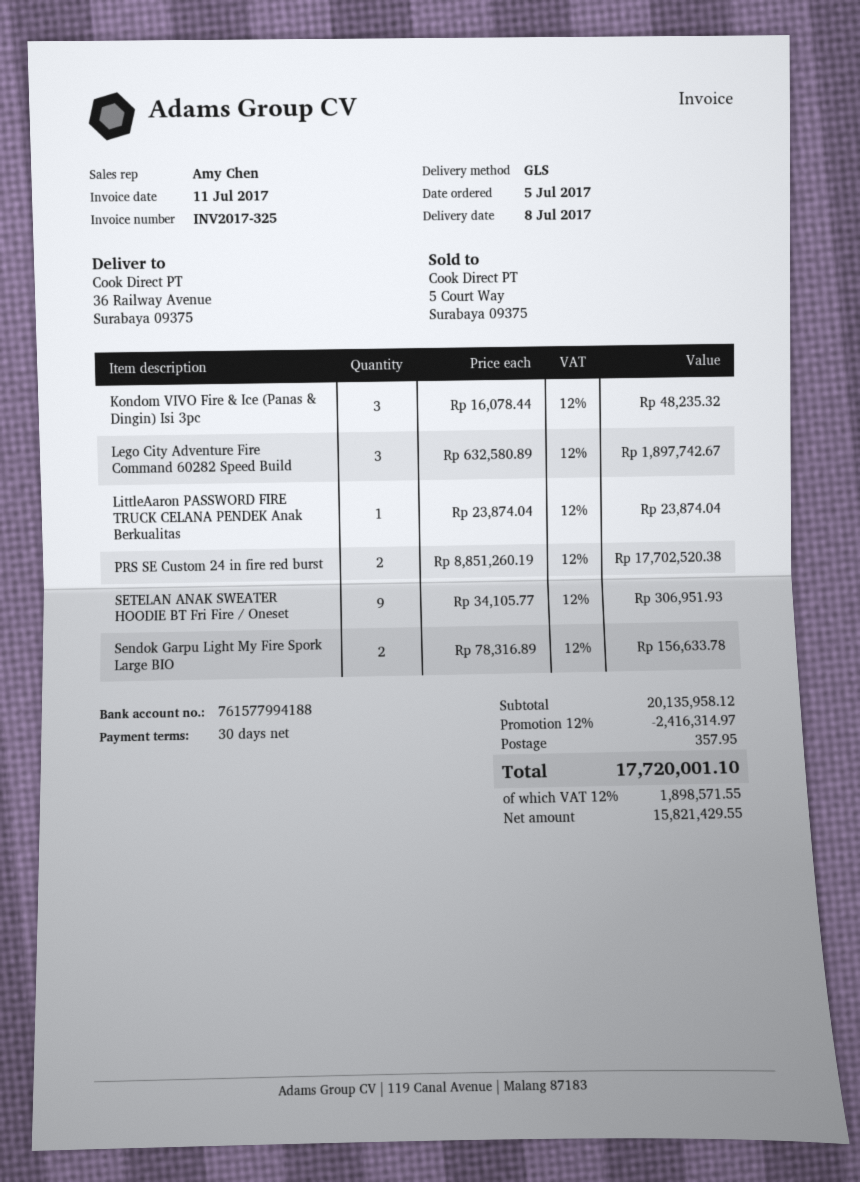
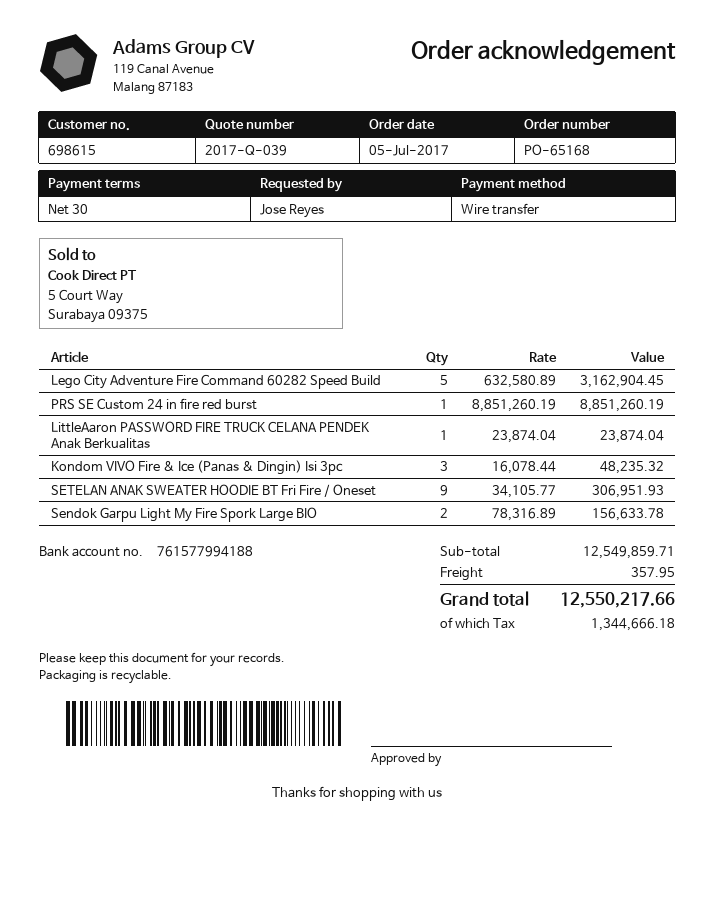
Lego City Adventure Fire Command 60282 Speed Build: 3 x 632580.89 = 1897742.67 -> 5 x 632580.89 = 3162904.45
PRS SE Custom 24 in fire red burst: 2 x 8851260.19 = 17702520.38 -> 1 x 8851260.19 = 8851260.19
subtotal: 20135958.12 -> 12549859.71
discount: 12% = 2416314.97 -> none
tax: 1898571.55 -> 1344666.18
total: 17720001.10 -> 12550217.66

